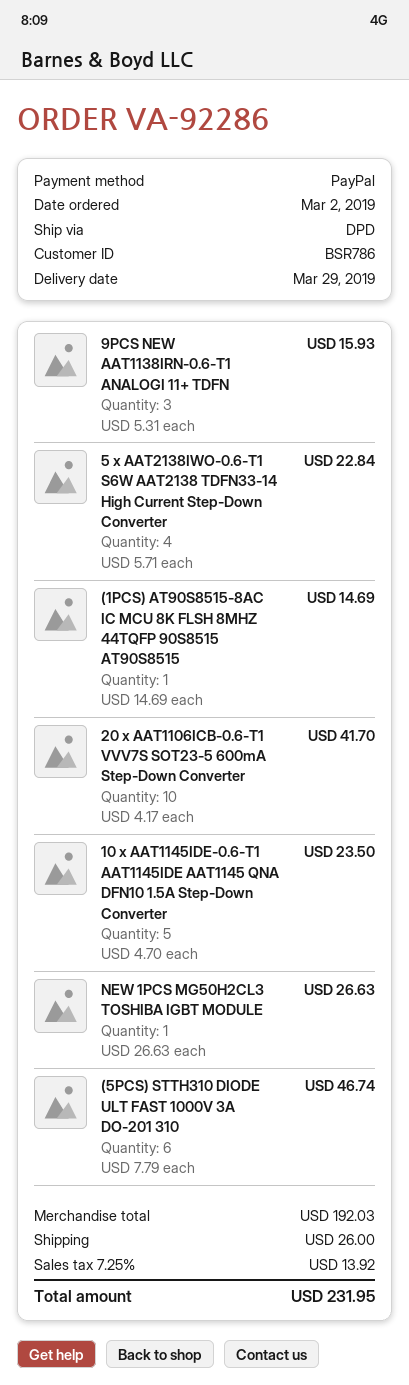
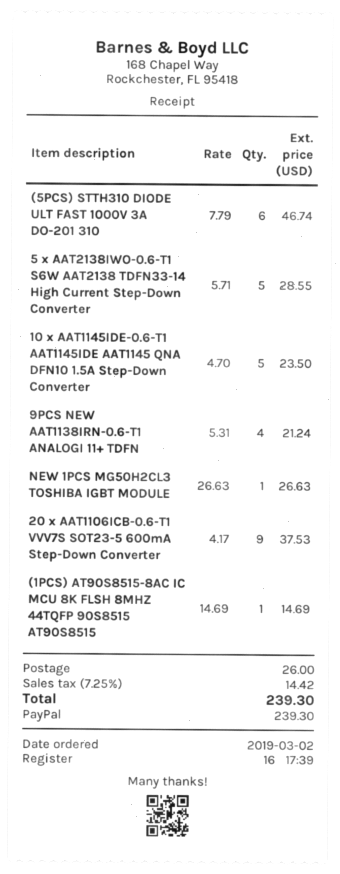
9PCS NEW AAT1138IRN-0.6-T1 ANALOGI 11+ TDFN: 3 x 5.31 = 15.93 -> 4 x 5.31 = 21.24
5 x AAT2138IWO-0.6-T1 S6W AAT2138 TDFN33-14 High Current Step-Down Converter: 4 x 5.71 = 22.84 -> 5 x 5.71 = 28.55
20 x AAT1106ICB-0.6-T1 VVV7S SOT23-5 600mA Step-Down Converter: 10 x 4.17 = 41.70 -> 9 x 4.17 = 37.53
tax: 7.25% = 13.92 -> 7.25% = 14.42
total: 231.95 -> 239.30

